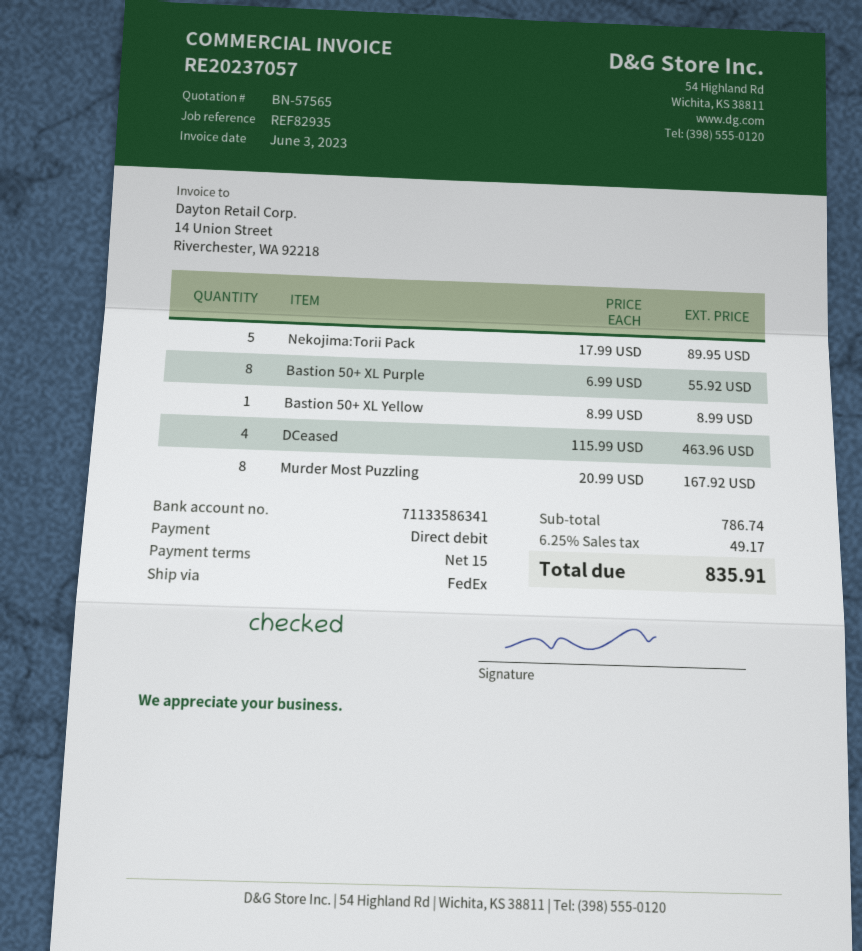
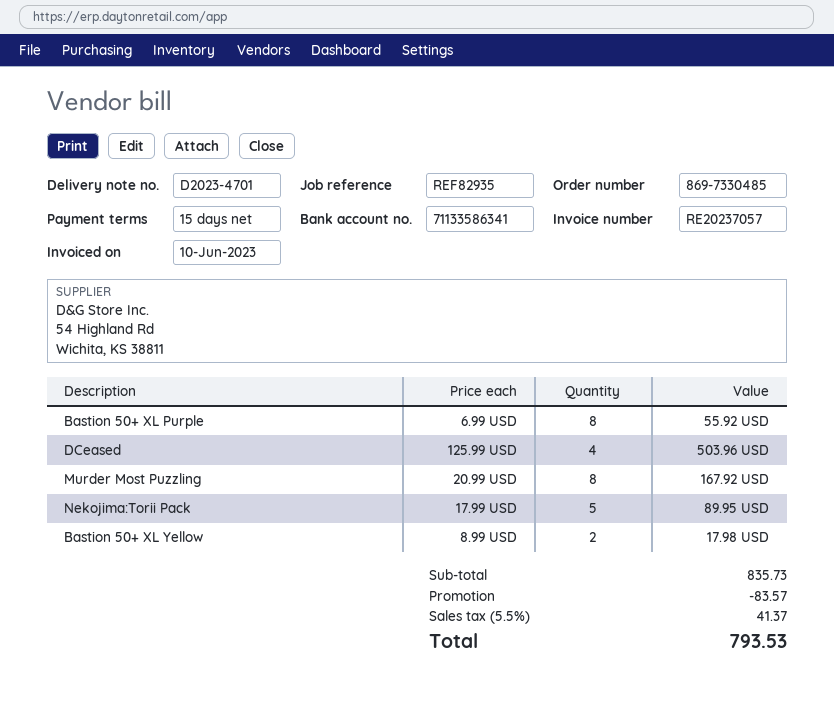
invoice date: 2023-06-03 -> 2023-06-10
Bastion 50+ XL Yellow: 1 x 8.99 = 8.99 -> 2 x 8.99 = 17.98
DCeased: 4 x 115.99 = 463.96 -> 4 x 125.99 = 503.96
subtotal: 786.74 -> 835.73
discount: none -> 83.57
tax: 6.25% = 49.17 -> 5.5% = 41.37
total: 835.91 -> 793.53

